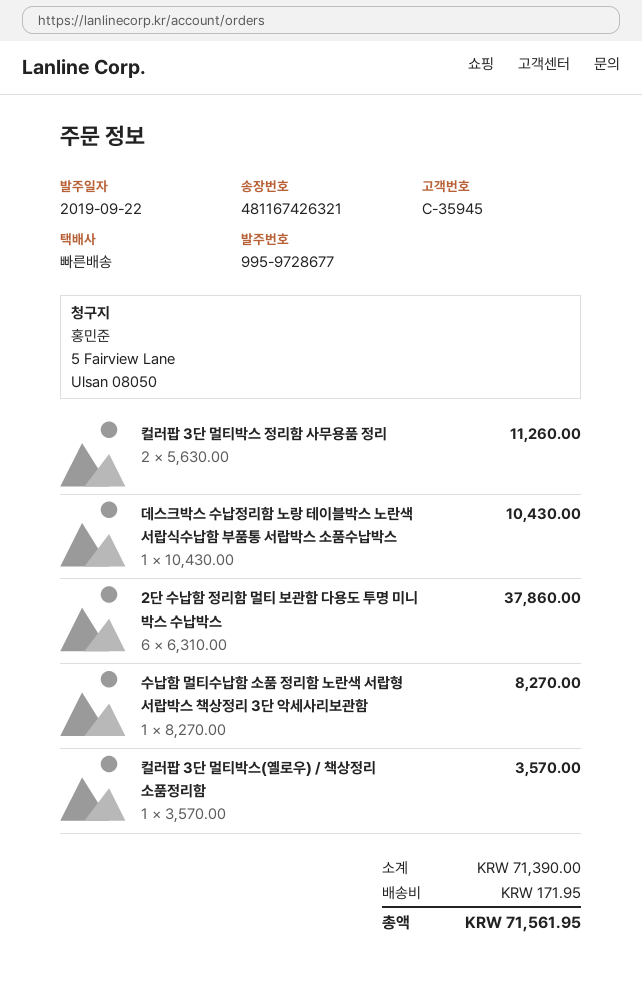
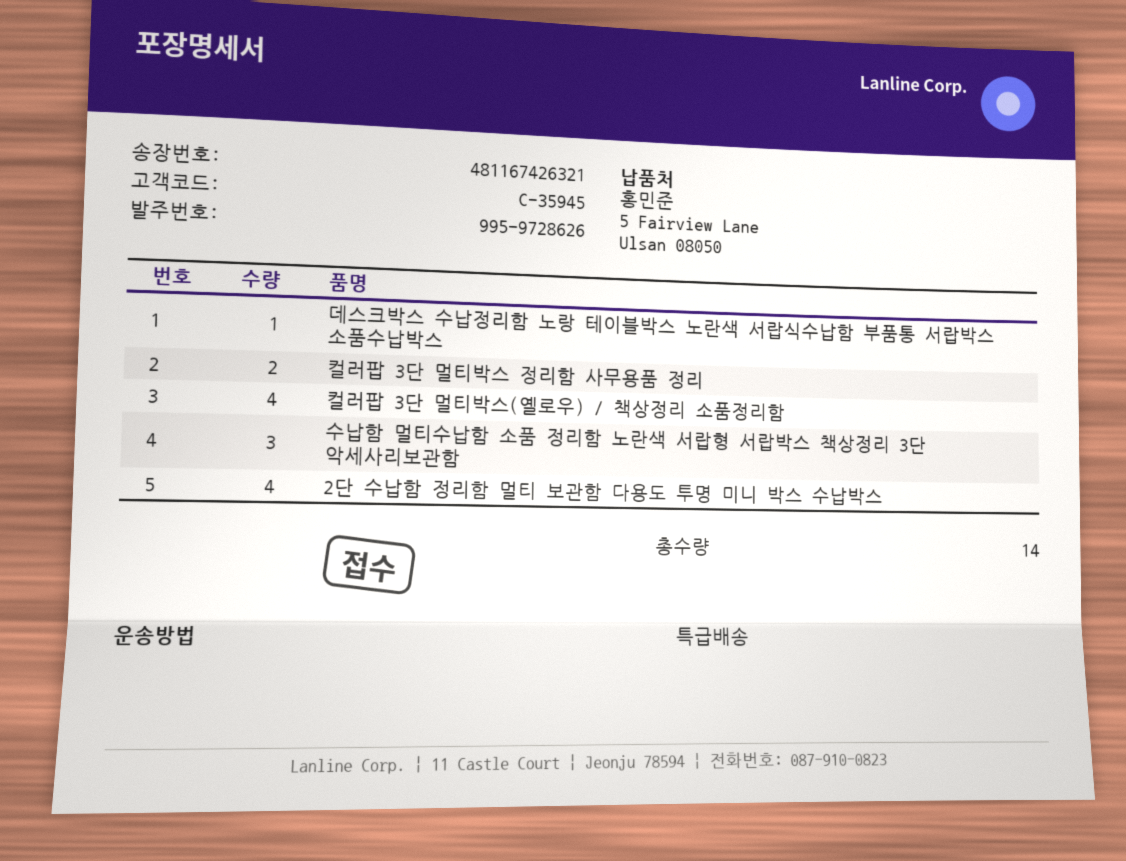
order number: 995-9728677 -> 995-9728626
2단 수납함 정리함 멀티 보관함 다용도 투명 미니 박스 수납박스: 6 -> 4
수납함 멀티수납함 소품 정리함 노란색 서랍형 서랍박스 책상정리 3단 악세사리보관함: 1 -> 3
컬러팝 3단 멀티박스(옐로우) / 책상정리 소품정리함: 1 -> 4

